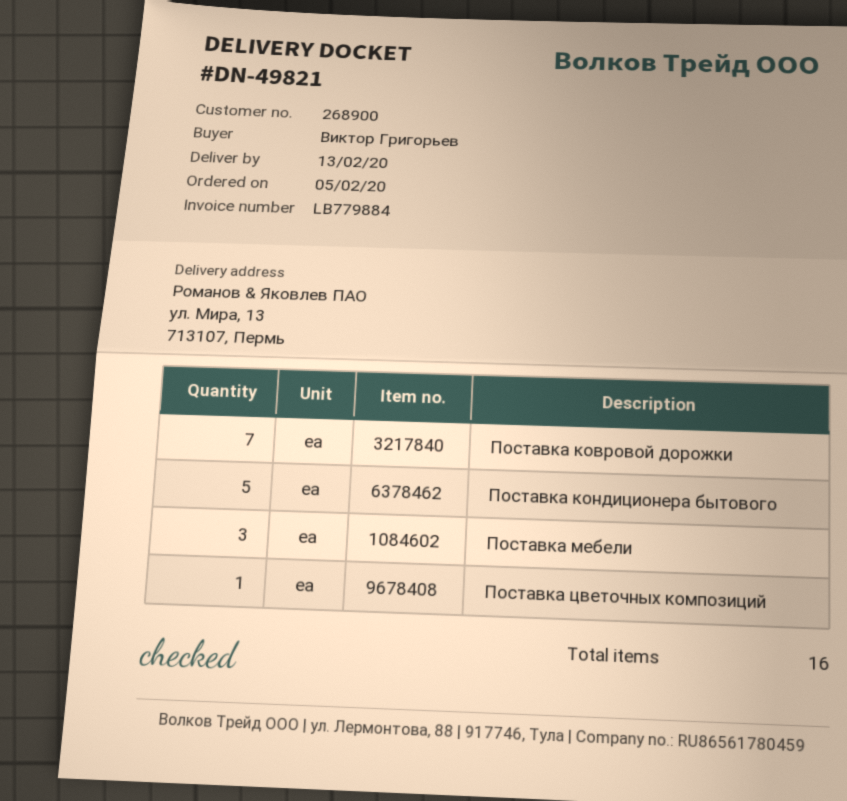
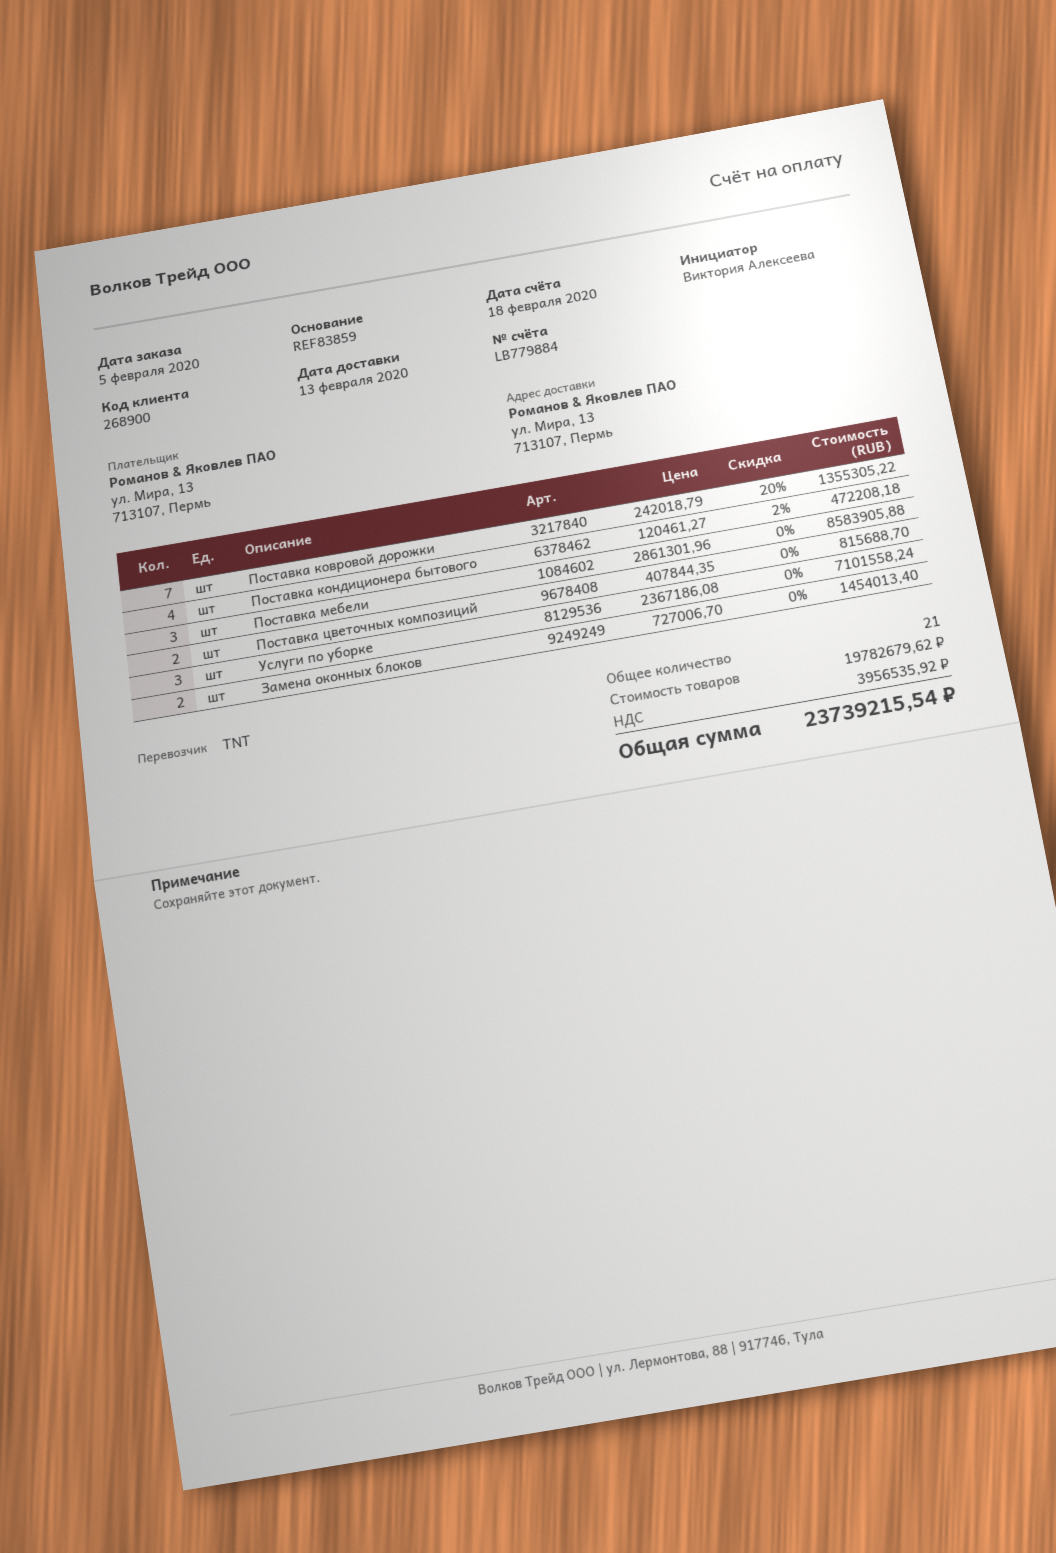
ordered by: Виктор Григорьев -> Виктория Алексеева
Поставка кондиционера бытового: 5 -> 4
Поставка цветочных композиций: 1 -> 2
Услуги по уборке: none -> 3
Замена оконных блоков: none -> 2
total quantity: 16 -> 21

